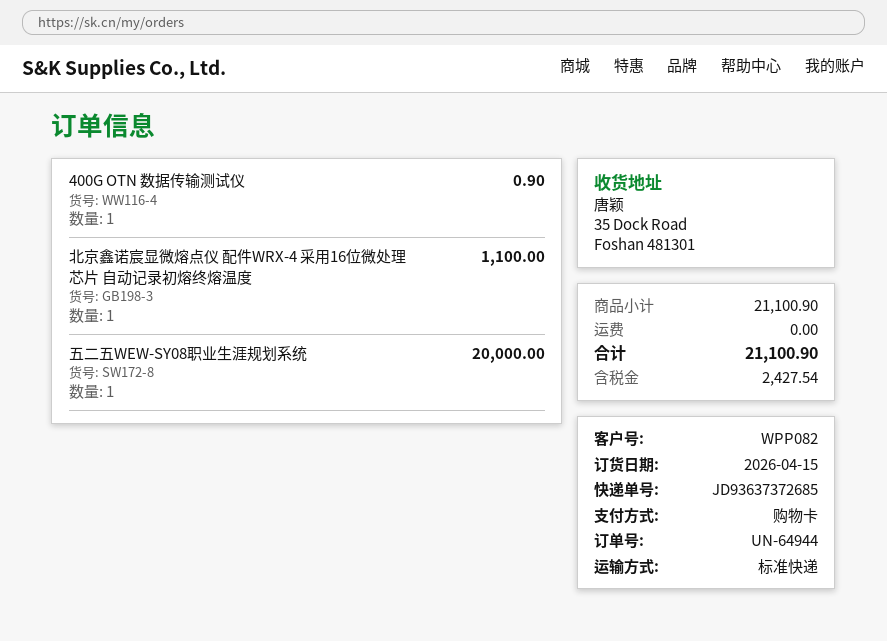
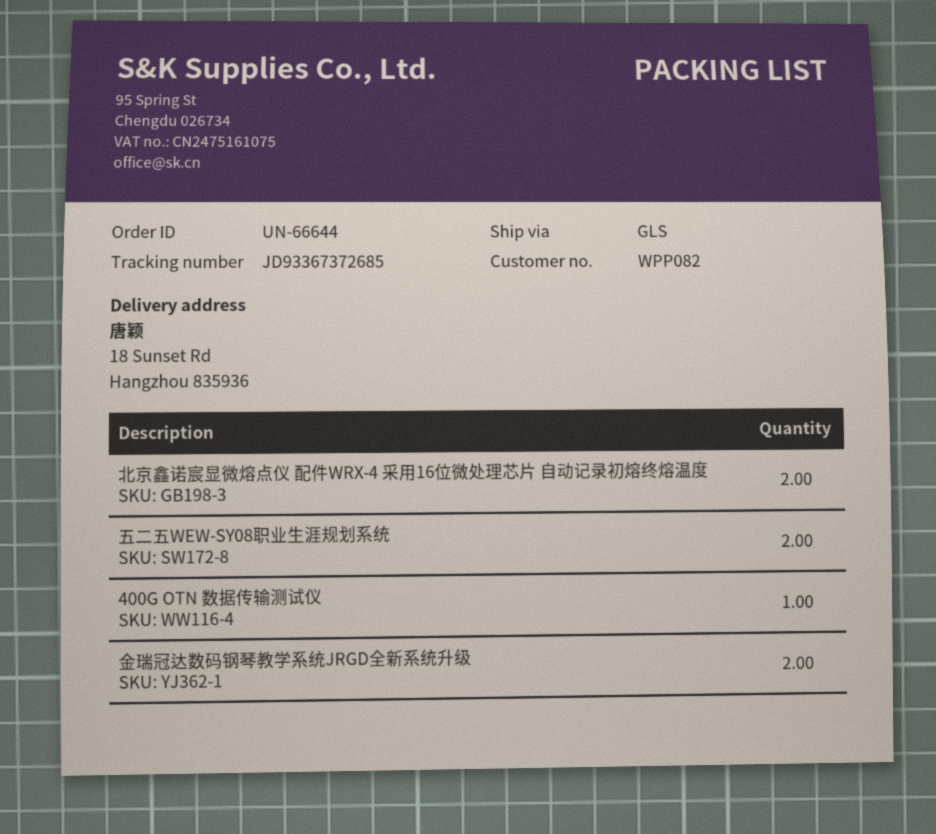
order number: UN-64944 -> UN-66644
shipping method: standard -> GLS
tracking number: JD93637372685 -> JD93367372685
ship to: 35 Dock Road, Foshan 481301 -> 18 Sunset Rd, Hangzhou 835936
北京鑫诺宸显微熔点仪 配件WRX-4 采用16位微处理芯片 自动记录初熔终熔温度: 1 -> 2
五二五WEW-SY08职业生涯规划系统: 1 -> 2
金瑞冠达数码钢琴教学系统JRGD全新系统升级: none -> 2

